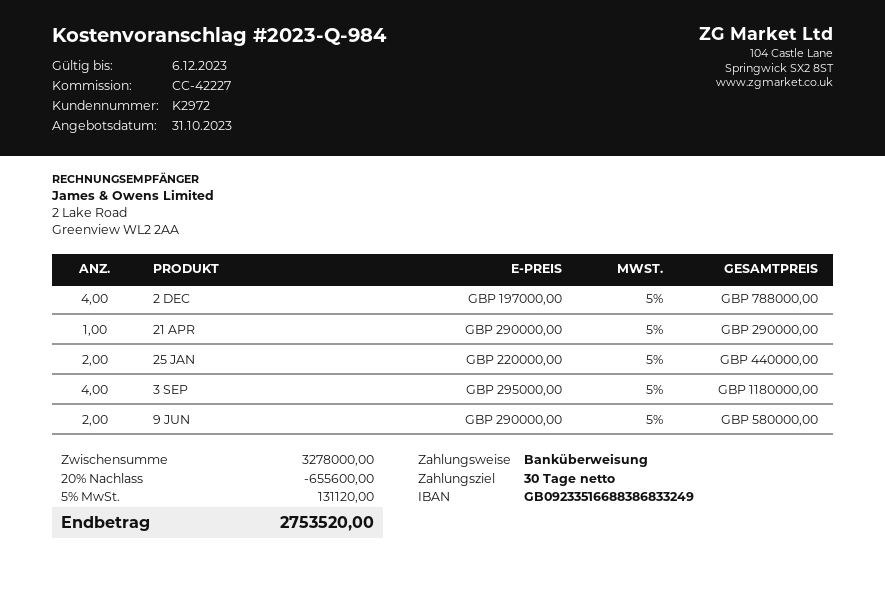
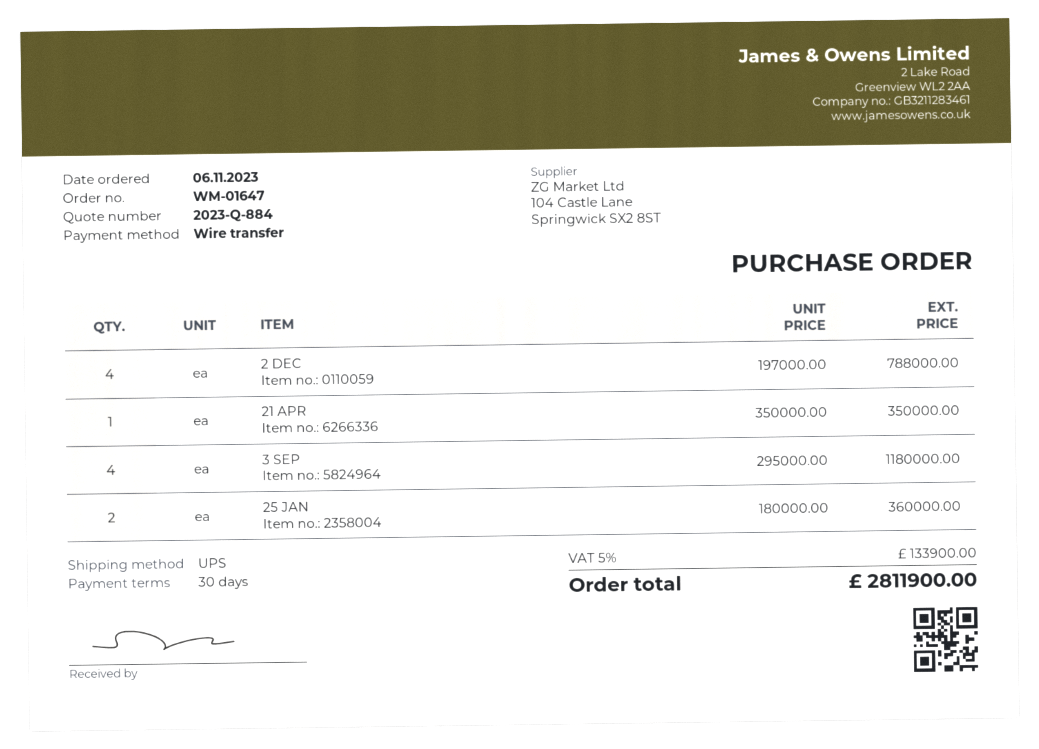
quote number: 2023-Q-984 -> 2023-Q-884
21 APR: 1 x 290000.00 = 290000.00 -> 1 x 350000.00 = 350000.00
25 JAN: 2 x 220000.00 = 440000.00 -> 2 x 180000.00 = 360000.00
9 JUN: 2 x 290000.00 = 580000.00 -> none
discount: 20% = 655600.00 -> none
tax: 5% = 131120.00 -> 5% = 133900.00
total: 2753520.00 -> 2811900.00

